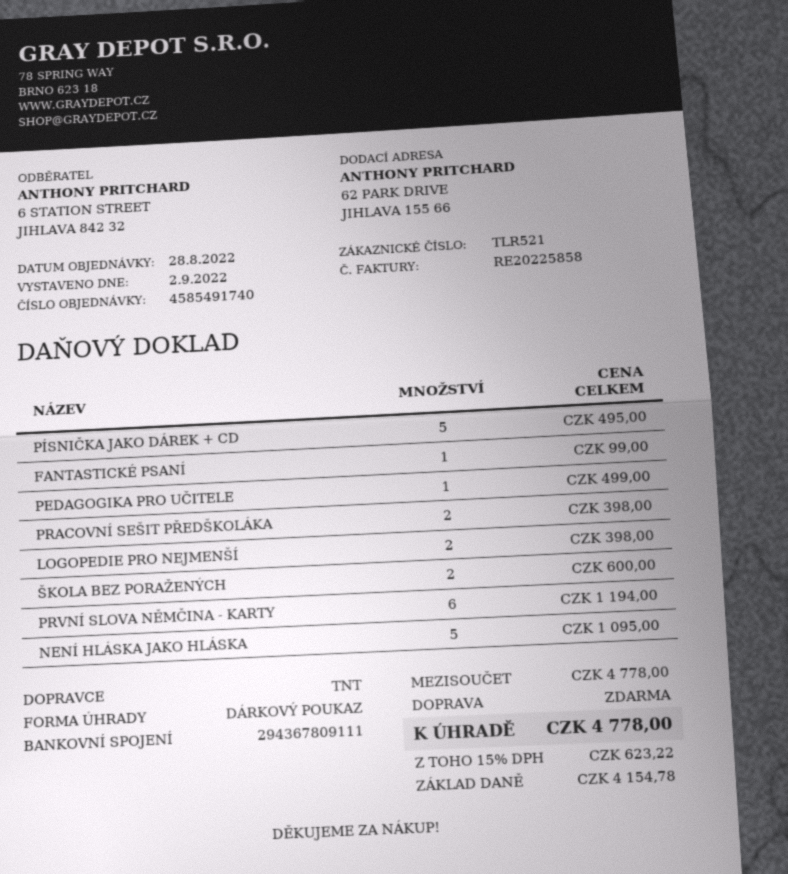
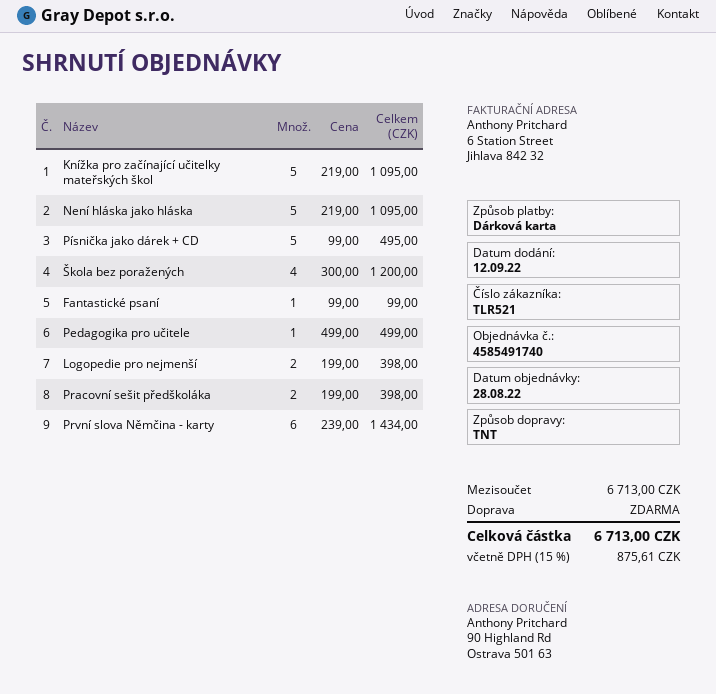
ship to: 62 PARK DRIVE, JIHLAVA 155 66 -> 90 Highland Rd, Ostrava 501 63
ŠKOLA BEZ PORAŽENÝCH: 2 for 600.00 -> 4 for 1200.00
PRVNÍ SLOVA NĚMČINA - KARTY: 6 for 1194.00 -> 6 for 1434.00
Knížka pro začínající učitelky mateřských škol: none -> 5 for 1095.00
subtotal: 4778.00 -> 6713.00
tax: 15% = 623.22 -> 15% = 875.61
total: 4778.00 -> 6713.00

